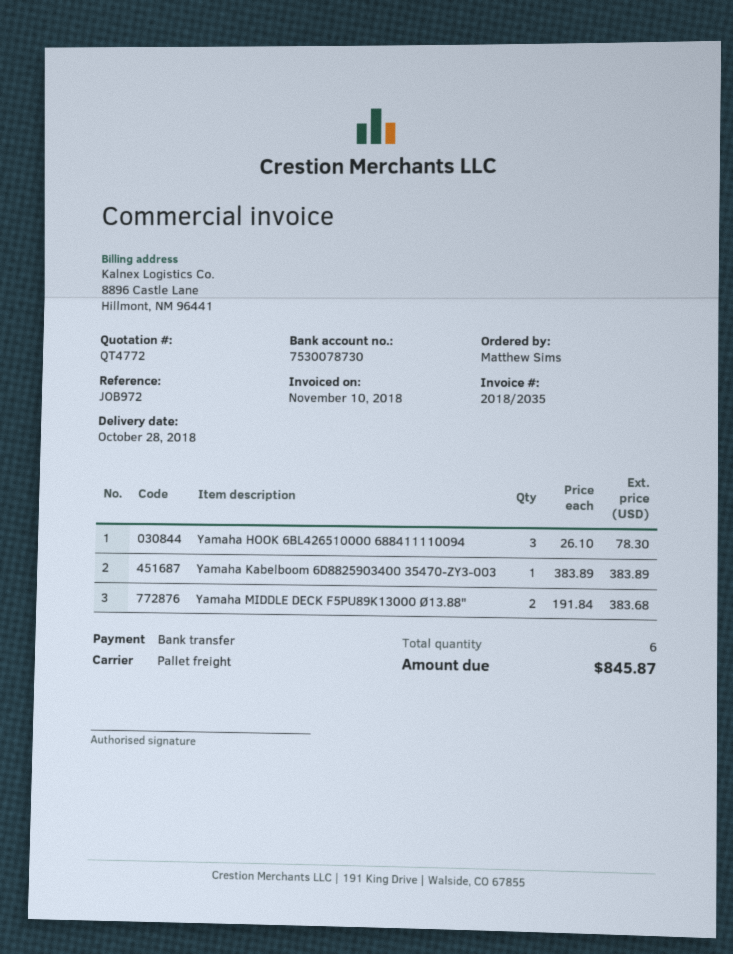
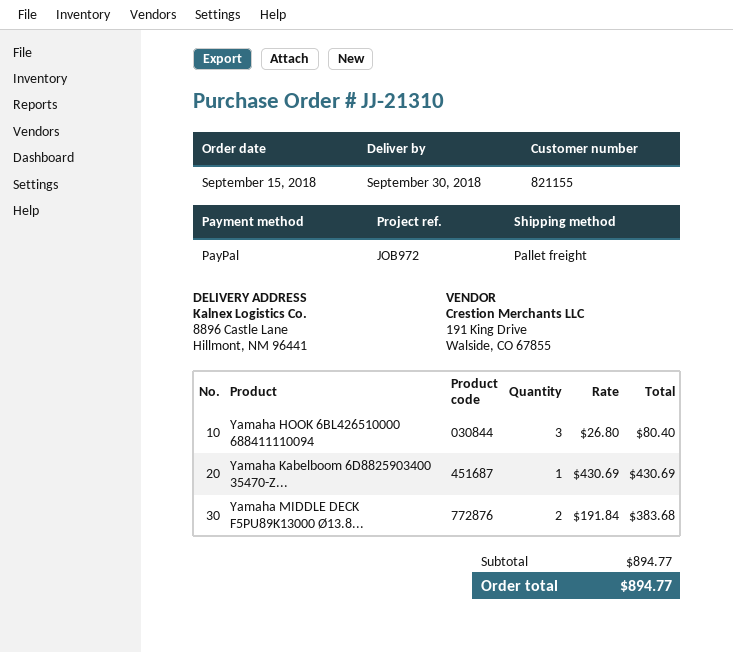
delivery date: 2018-10-28 -> 2018-09-30
payment method: bank transfer -> PayPal
Yamaha HOOK 6BL426510000 688411110094: 3 x 26.10 = 78.30 -> 3 x 26.80 = 80.40
Yamaha Kabelboom 6D8825903400 35470-ZY3-003: 1 x 383.89 = 383.89 -> 1 x 430.69 = 430.69
total: 845.87 -> 894.77

